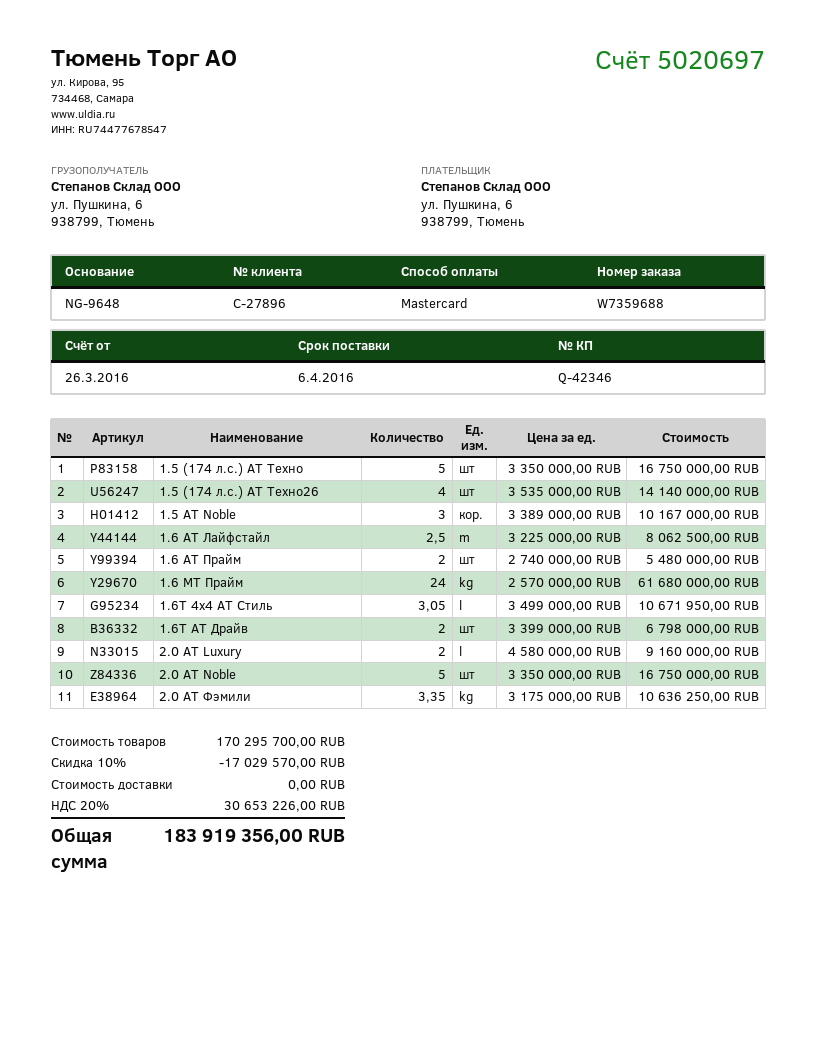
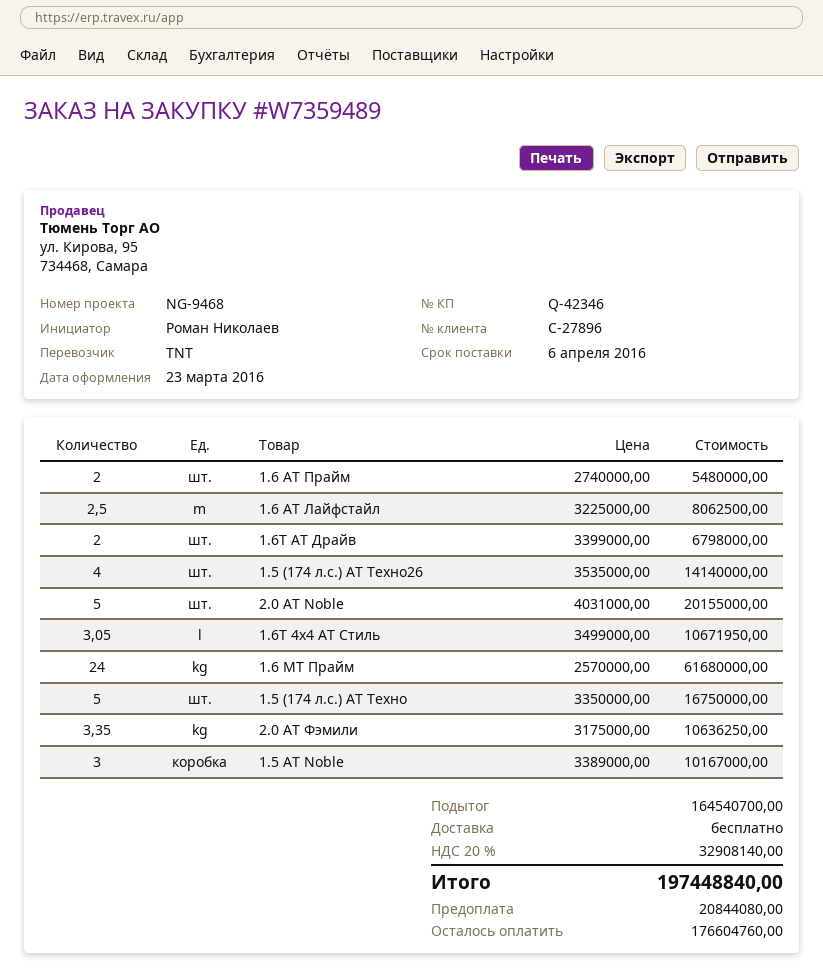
order number: W7359688 -> W7359489
reference: NG-9648 -> NG-9468
2.0 AT Luxury: 2 x 4580000.00 = 9160000.00 -> none
2.0 AT Noble: 5 x 3350000.00 = 16750000.00 -> 5 x 4031000.00 = 20155000.00
subtotal: 170295700.00 -> 164540700.00
discount: 10% = 17029570.00 -> none
tax: 20% = 30653226.00 -> 20% = 32908140.00
total: 183919356.00 -> 197448840.00

